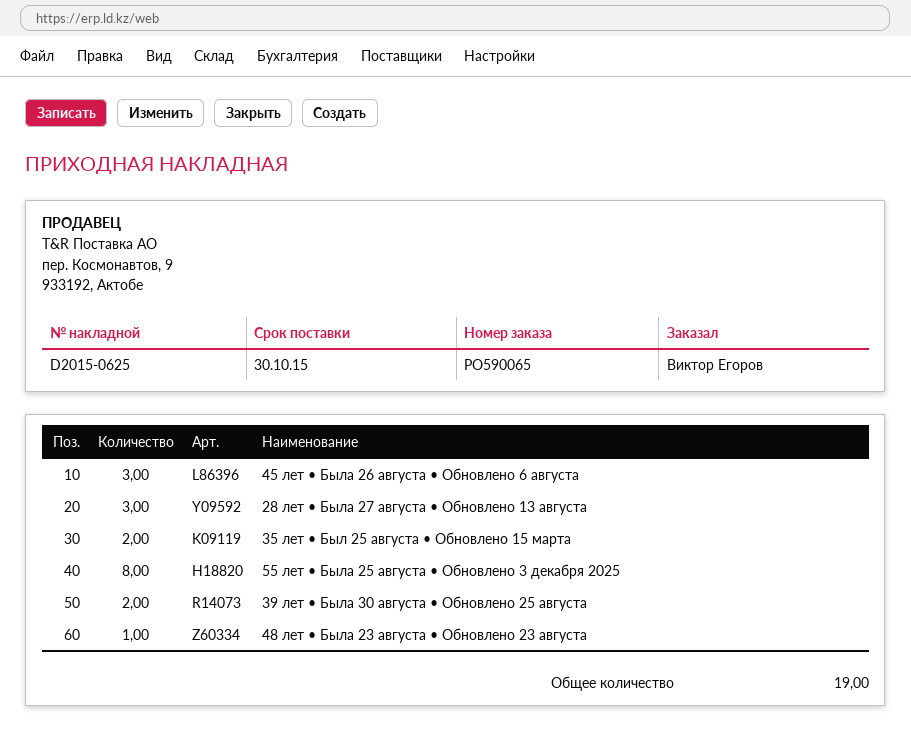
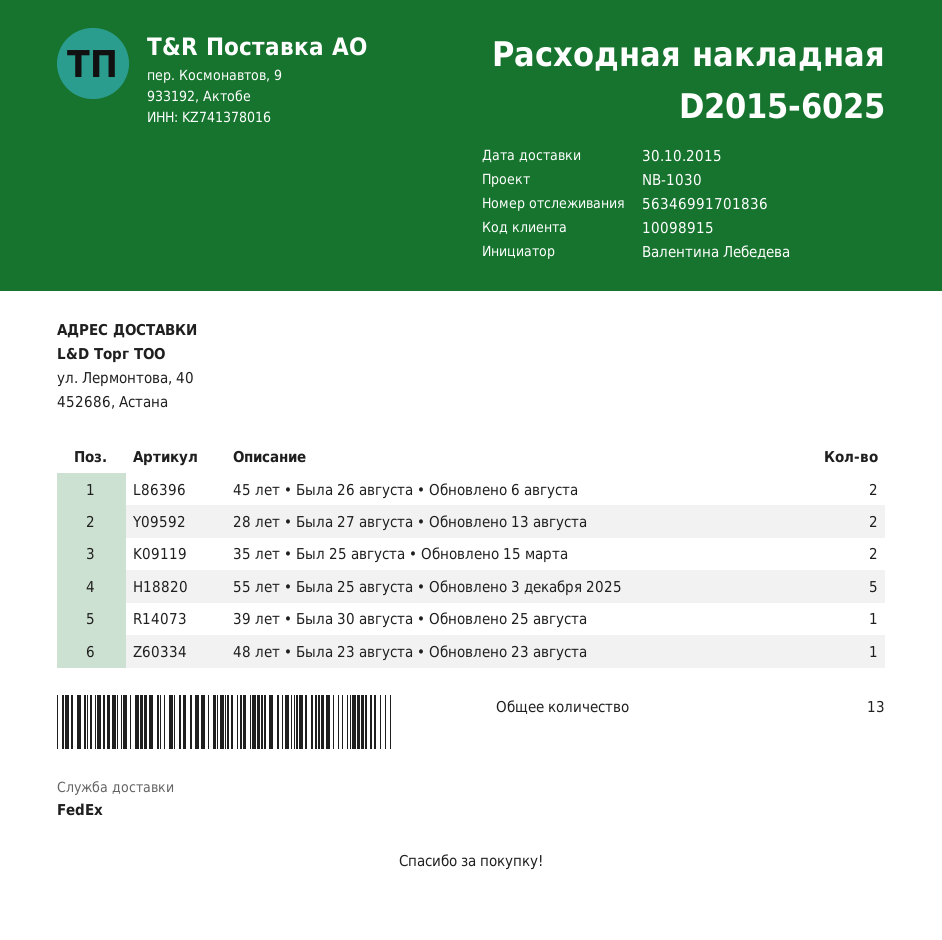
delivery note number: D2015-0625 -> D2015-6025
ordered by: Виктор Егоров -> Валентина Лебедева
45 лет • Была 26 августа • Обновлено 6 августа: 3 -> 2
28 лет • Была 27 августа • Обновлено 13 августа: 3 -> 2
55 лет • Была 25 августа • Обновлено 3 декабря 2025: 8 -> 5
39 лет • Была 30 августа • Обновлено 25 августа: 2 -> 1
total quantity: 19 -> 13

